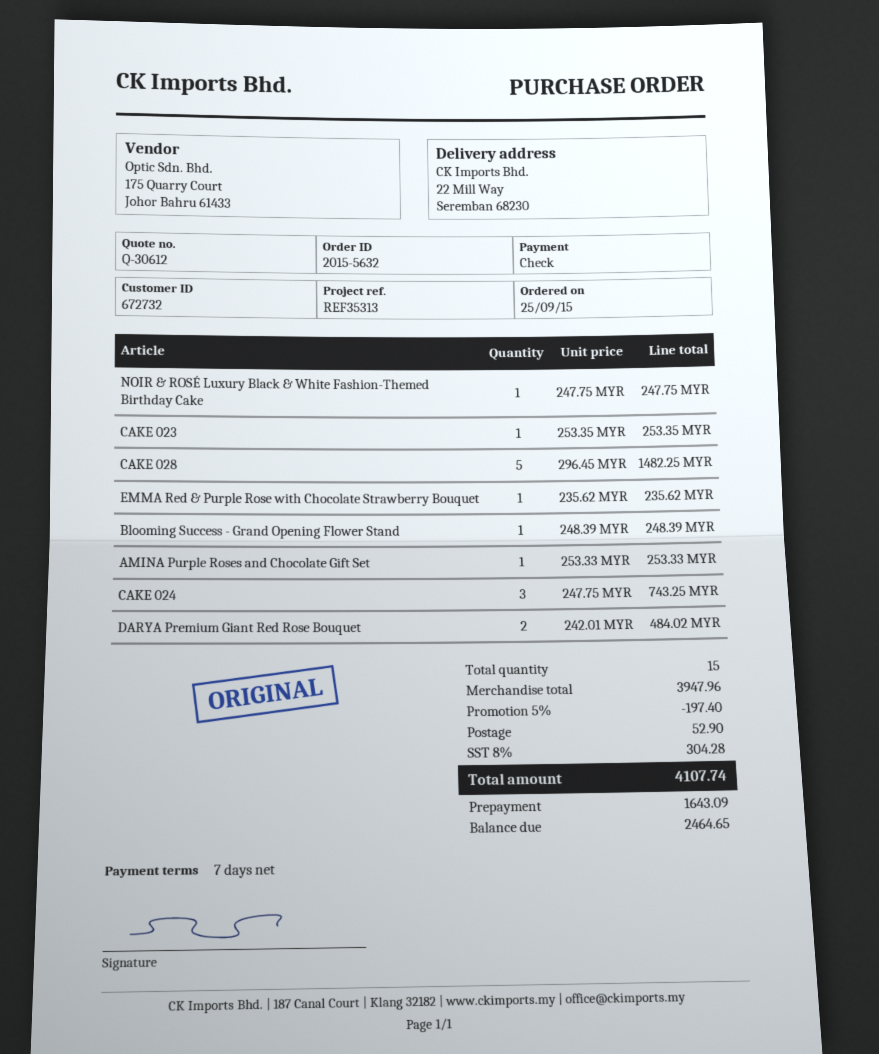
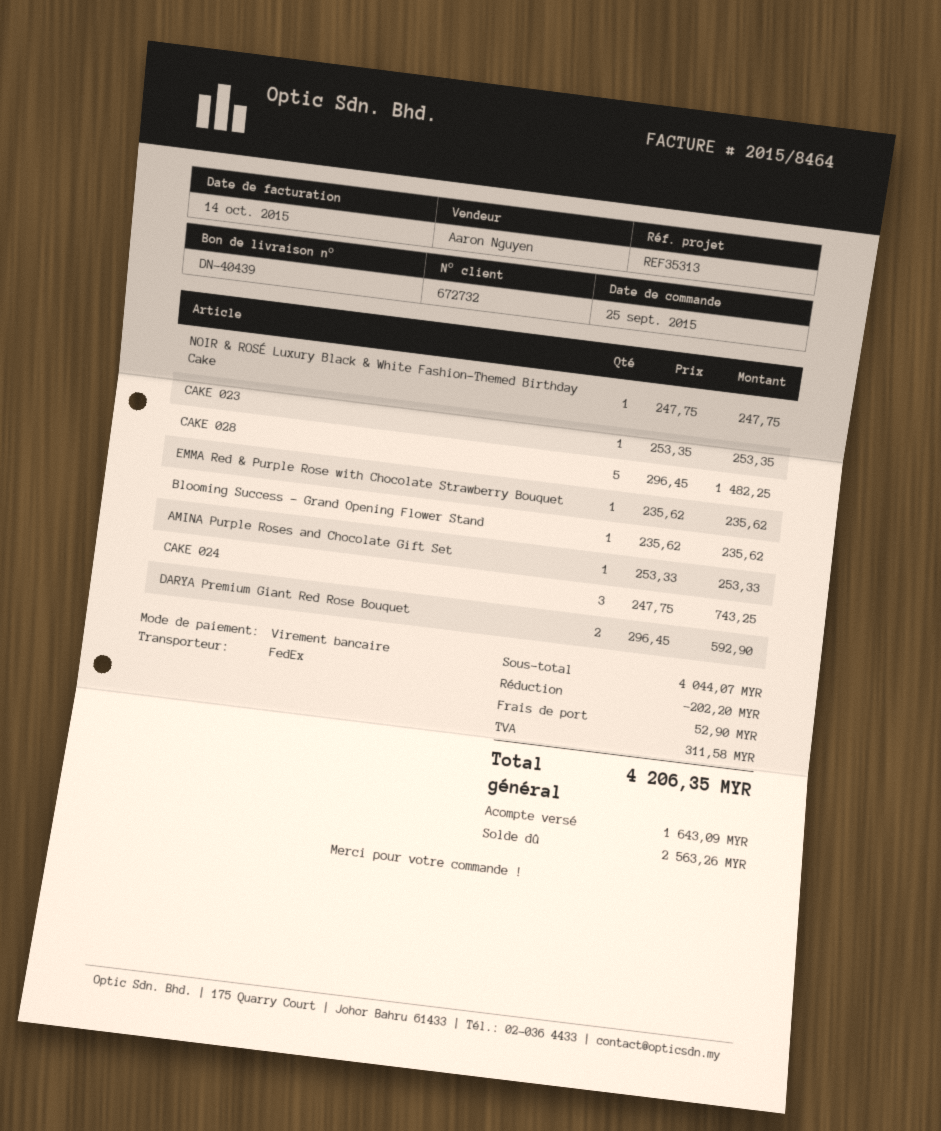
payment method: cheque -> bank transfer
Blooming Success - Grand Opening Flower Stand: 1 x 248.39 = 248.39 -> 1 x 235.62 = 235.62
DARYA Premium Giant Red Rose Bouquet: 2 x 242.01 = 484.02 -> 2 x 296.45 = 592.90
subtotal: 3947.96 -> 4044.07
discount: 197.40 -> 202.20
tax: 304.28 -> 311.58
total: 4107.74 -> 4206.35
balance: 2464.65 -> 2563.26

